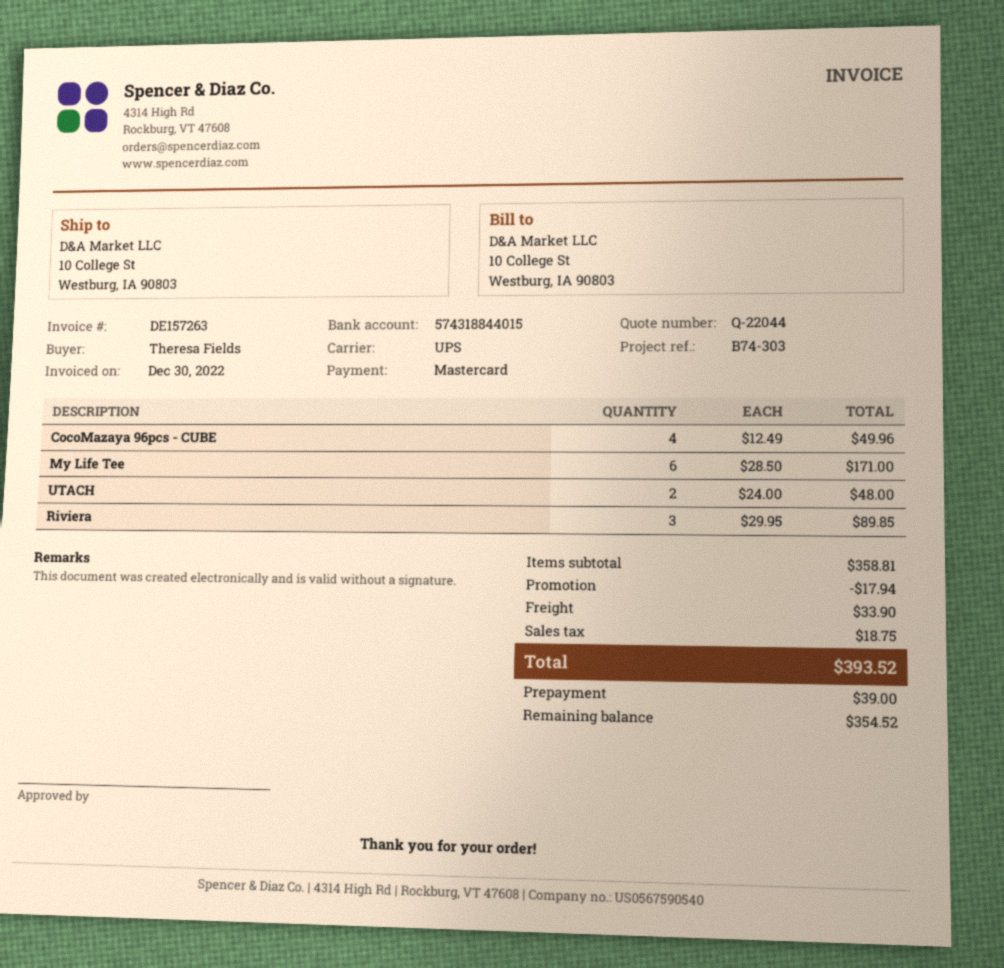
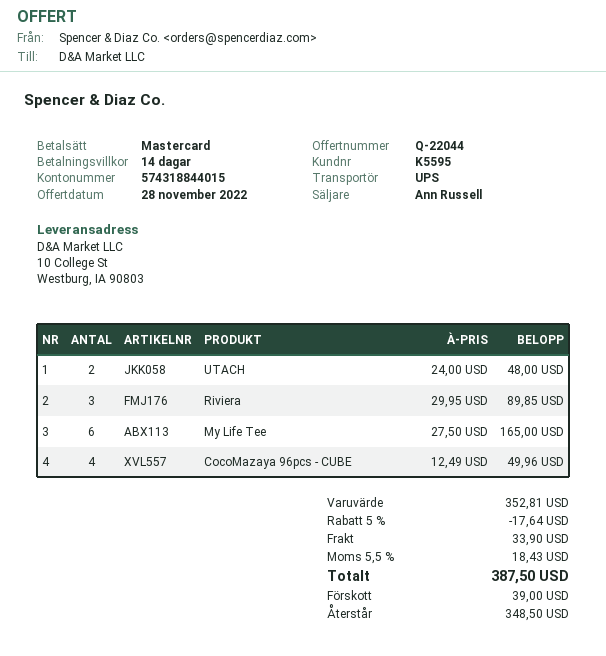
My Life Tee: 6 x 28.50 = 171.00 -> 6 x 27.50 = 165.00
subtotal: 358.81 -> 352.81
discount: 17.94 -> 17.64
tax: 18.75 -> 18.43
total: 393.52 -> 387.50
balance: 354.52 -> 348.50

